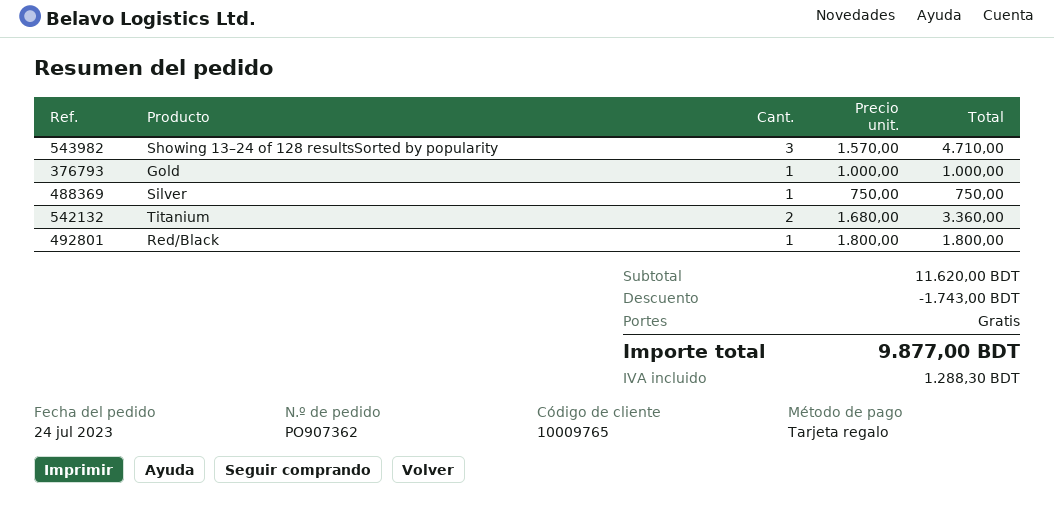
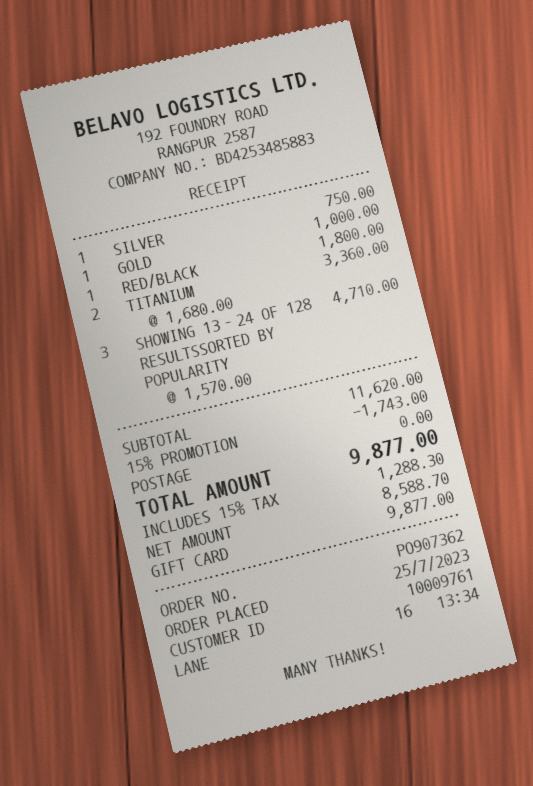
order date: 2023-07-24 -> 2023-07-25
customer number: 10009765 -> 10009761

